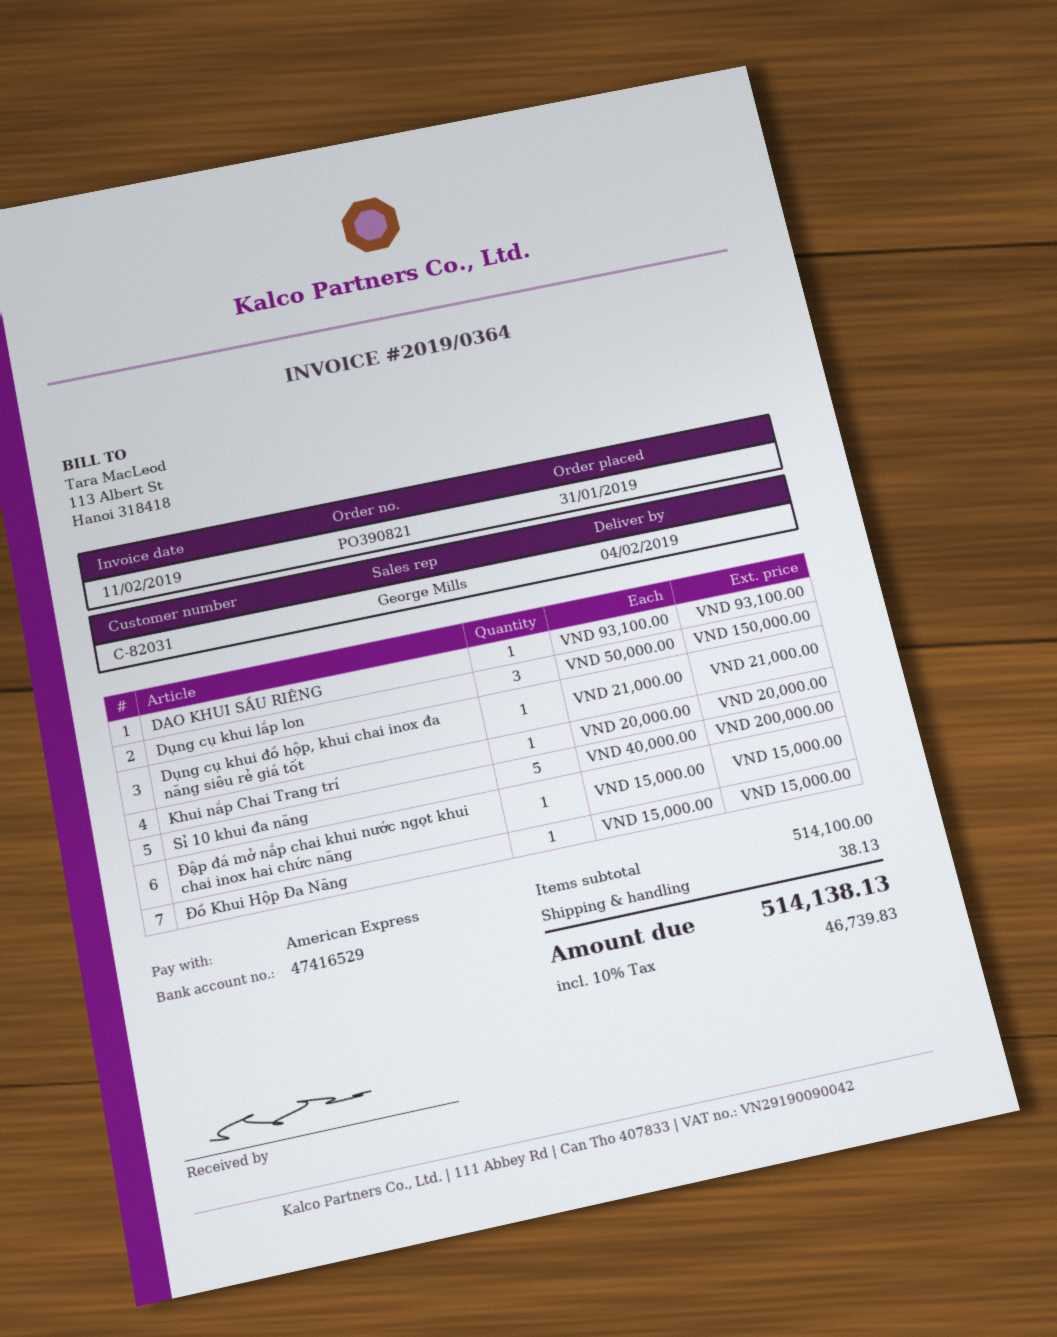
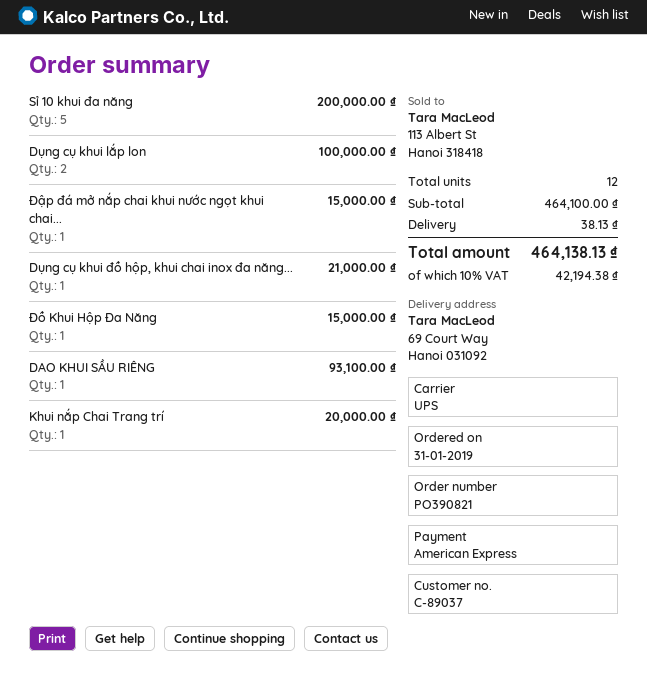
customer number: C-82031 -> C-89037
Dụng cụ khui lắp lon: 3 for 150000.00 -> 2 for 100000.00
subtotal: 514100.00 -> 464100.00
tax: 10% = 46739.83 -> 10% = 42194.38
total: 514138.13 -> 464138.13

